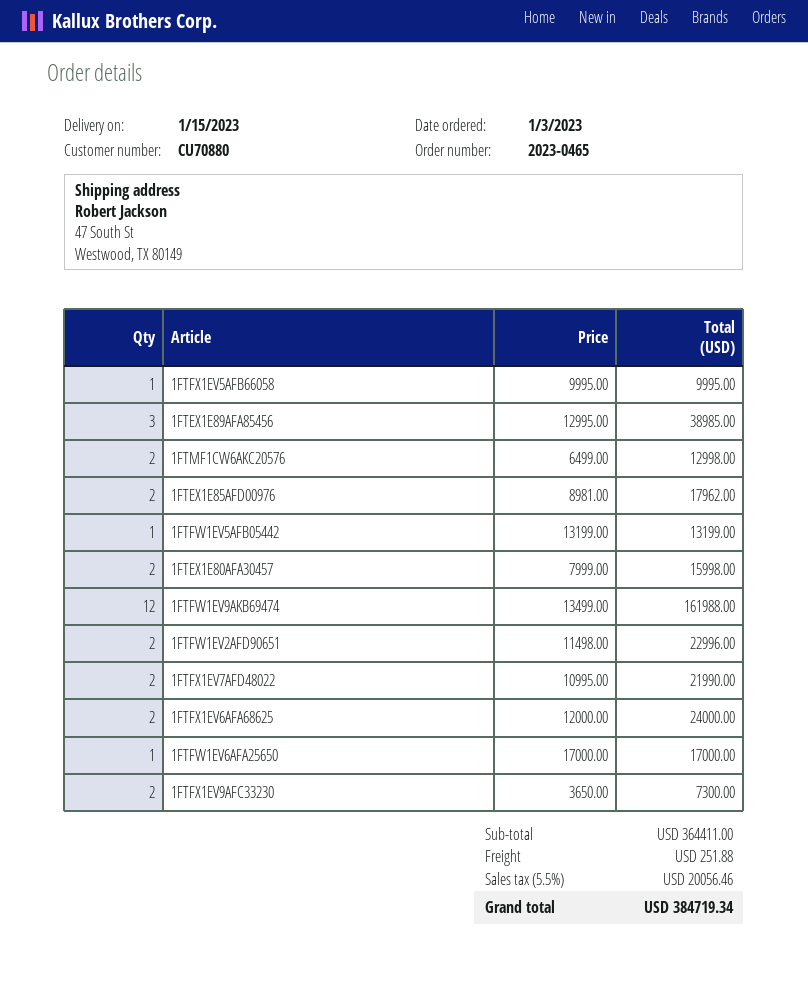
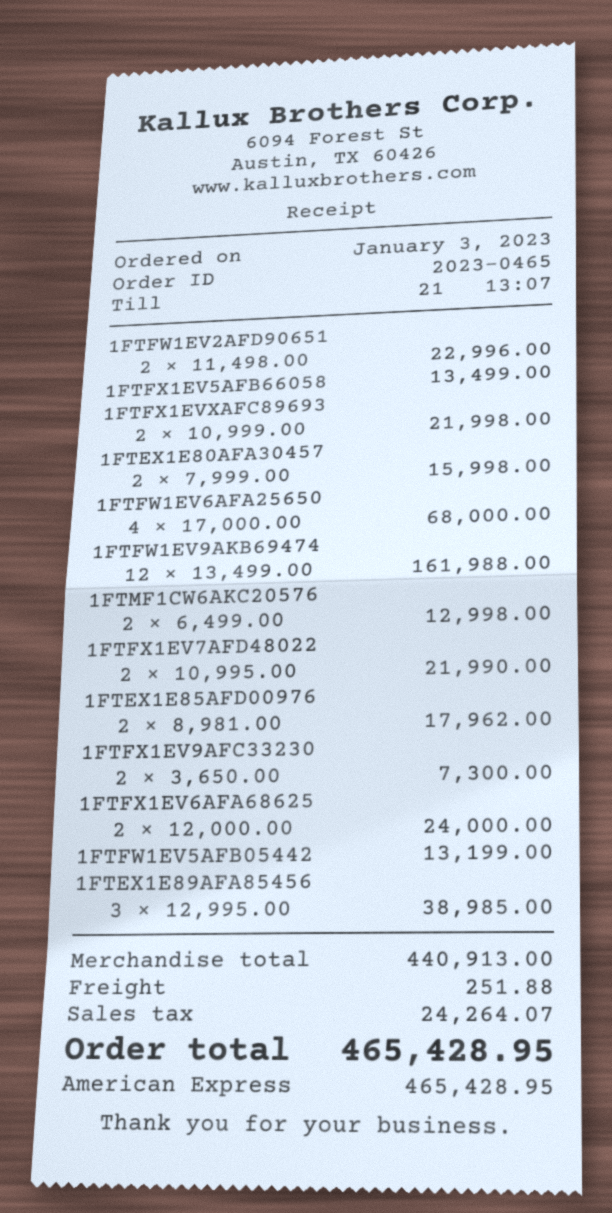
1FTFX1EV5AFB66058: 1 x 9995.00 = 9995.00 -> 1 x 13499.00 = 13499.00
1FTFW1EV6AFA25650: 1 x 17000.00 = 17000.00 -> 4 x 17000.00 = 68000.00
1FTFX1EVXAFC89693: none -> 2 x 10999.00 = 21998.00
subtotal: 364411.00 -> 440913.00
tax: 20056.46 -> 24264.07
total: 384719.34 -> 465428.95

